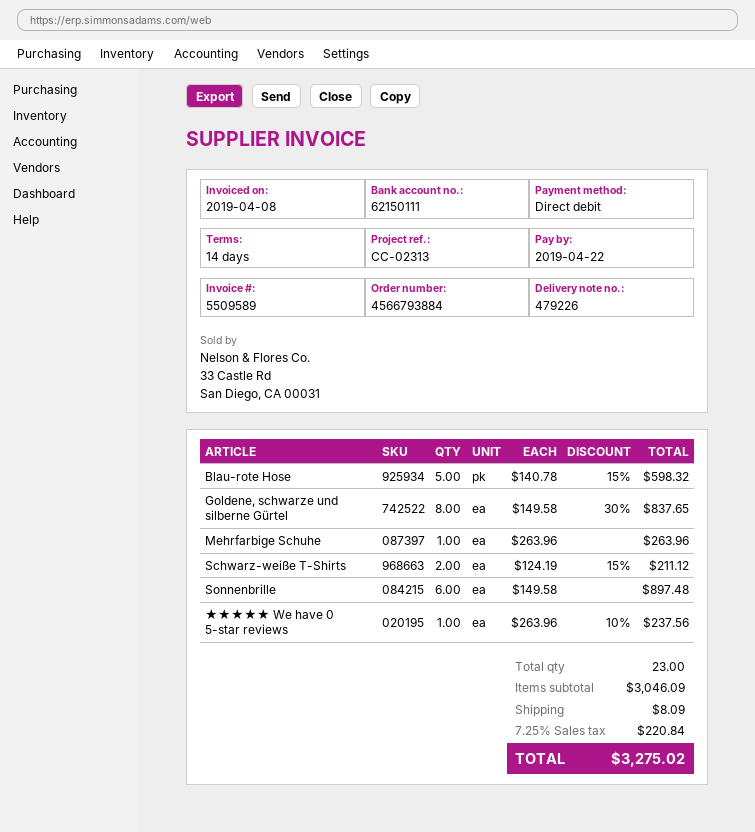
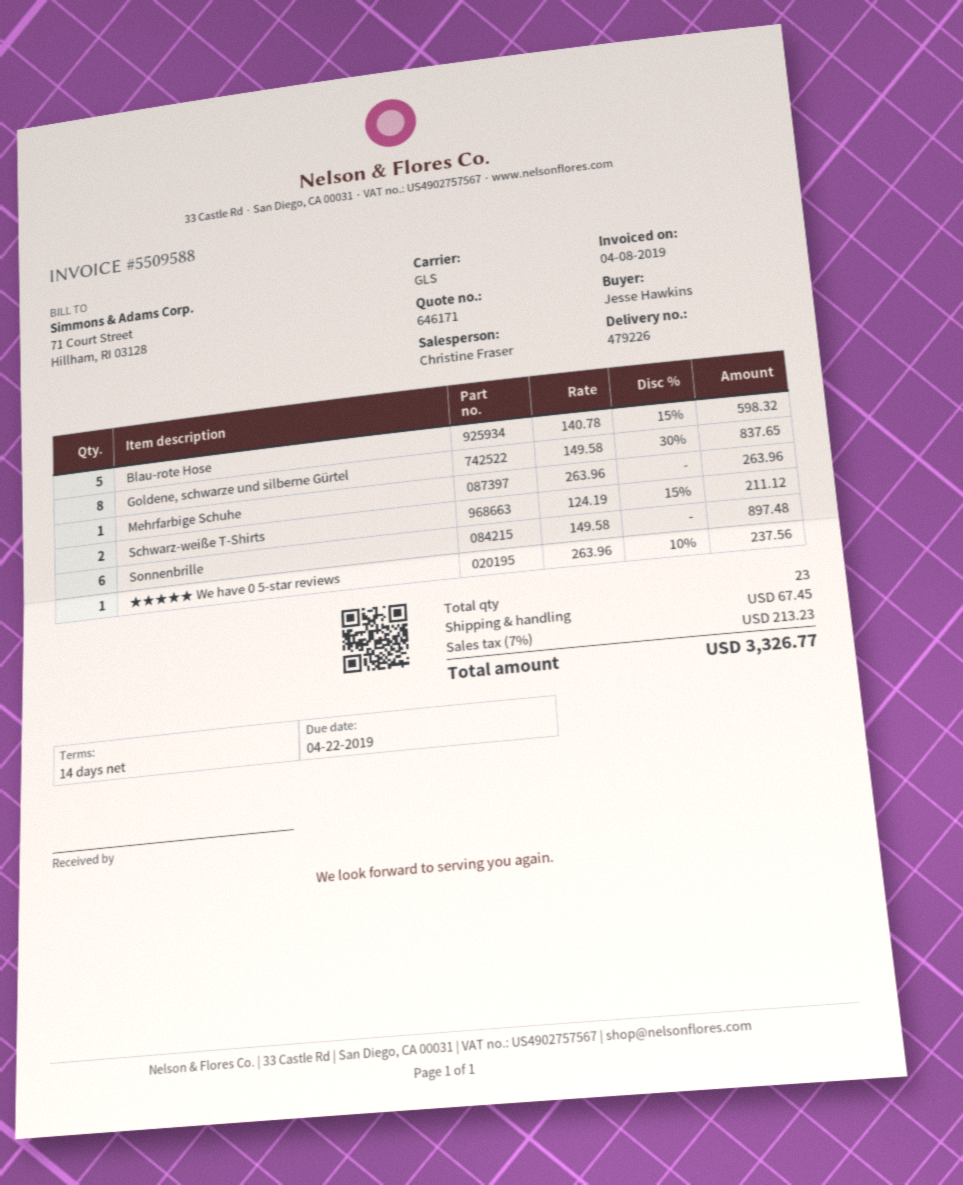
invoice number: 5509589 -> 5509588
shipping: 8.09 -> 67.45
tax: 7.25% = 220.84 -> 7% = 213.23
total: 3275.02 -> 3326.77

